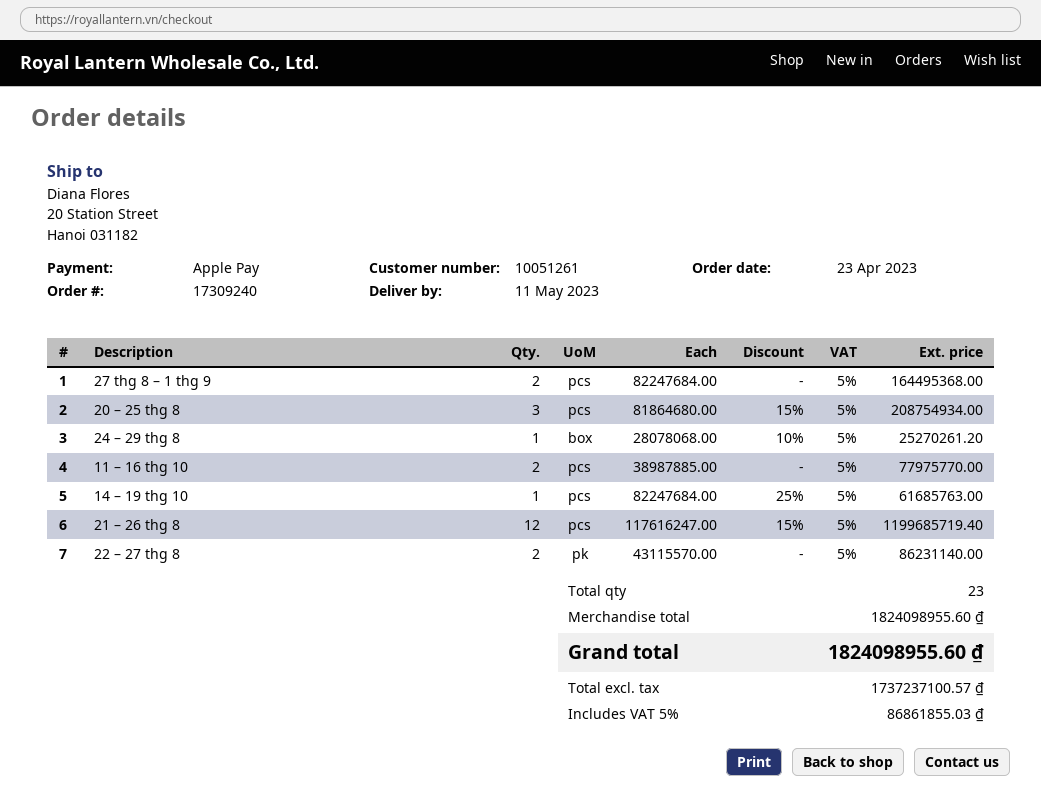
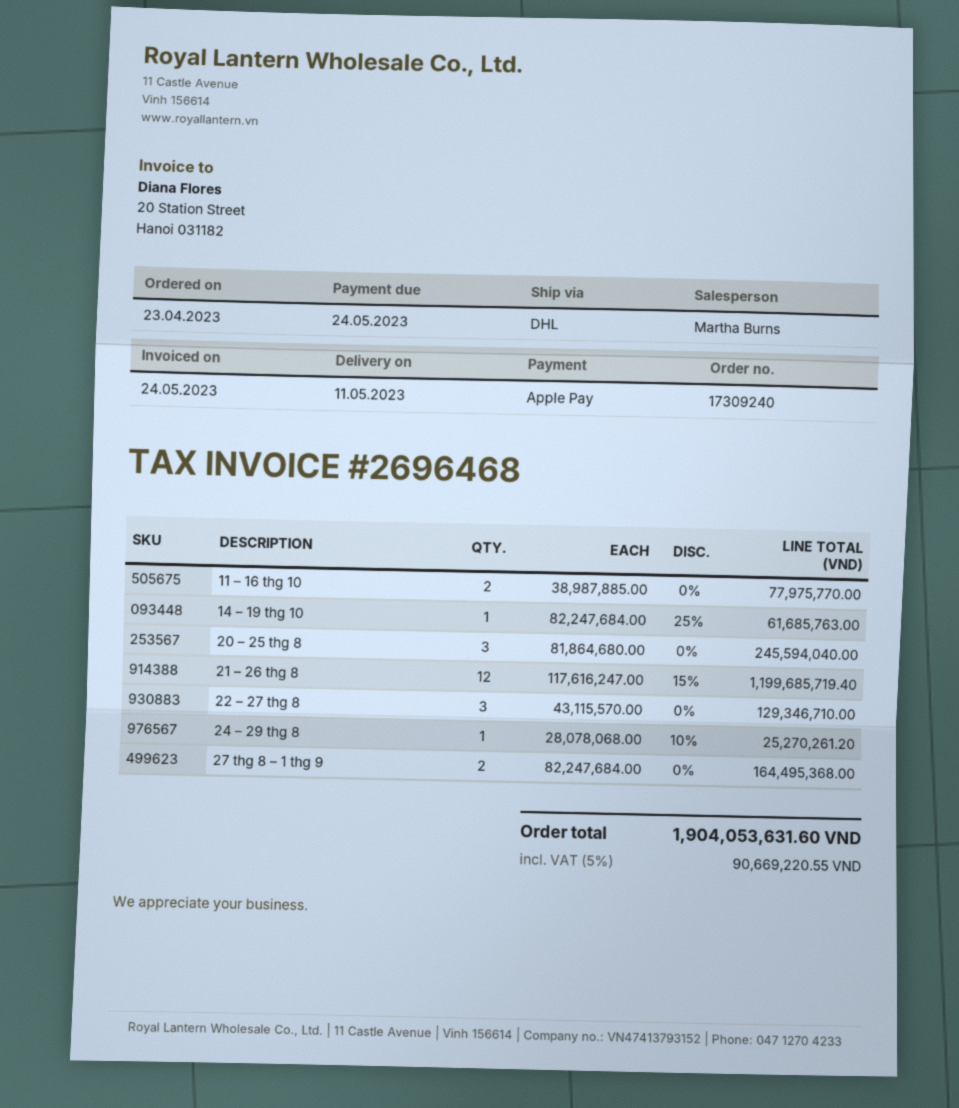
20 – 25 thg 8: 3 x 81864680.00 - 15% = 208754934.00 -> 3 x 81864680.00 = 245594040.00
22 – 27 thg 8: 2 x 43115570.00 = 86231140.00 -> 3 x 43115570.00 = 129346710.00
tax: 5% = 86861855.03 -> 5% = 90669220.55
total: 1824098955.60 -> 1904053631.60

